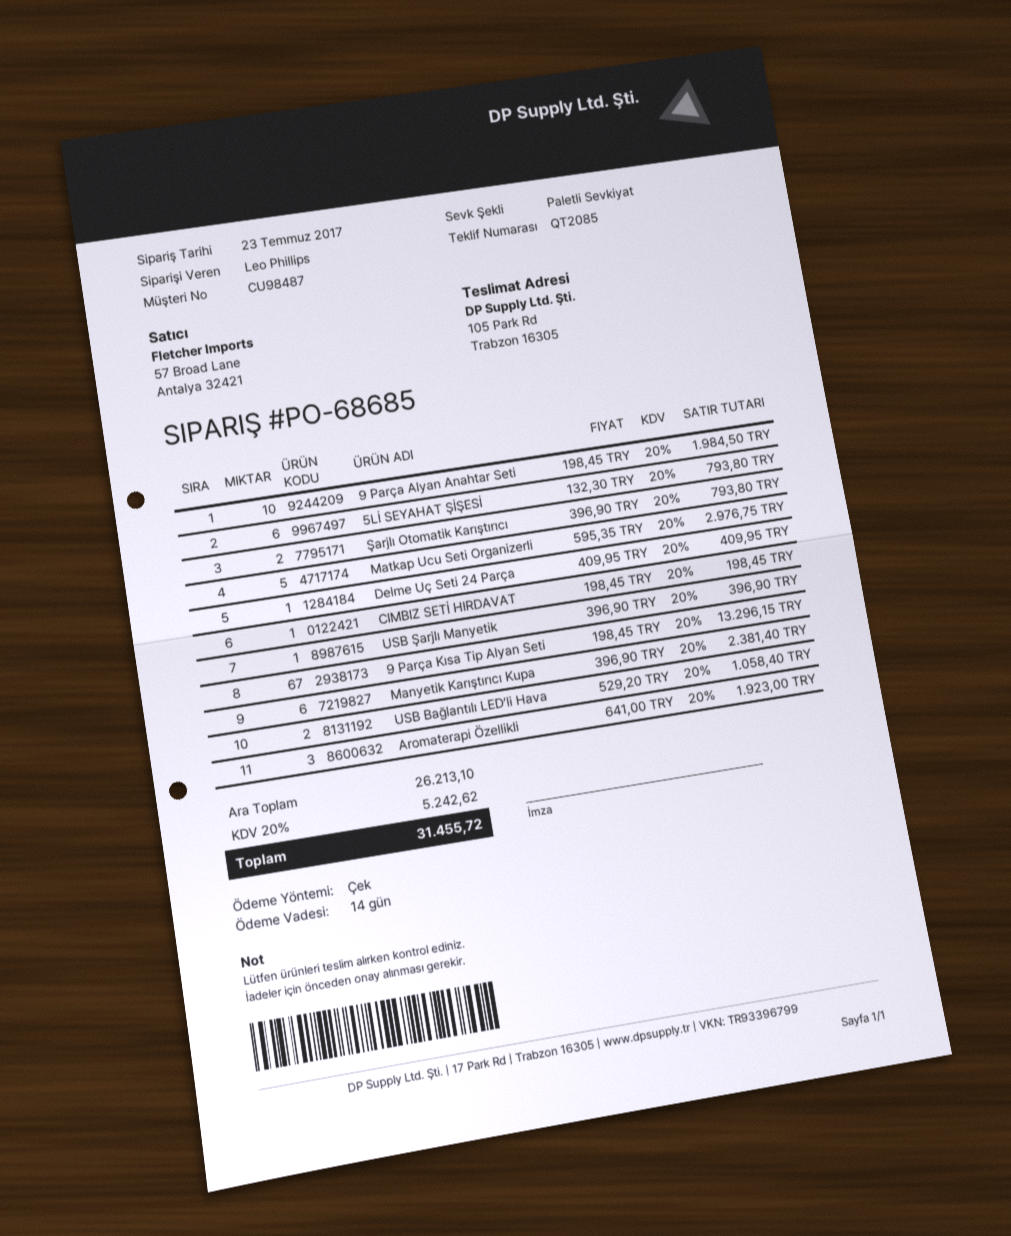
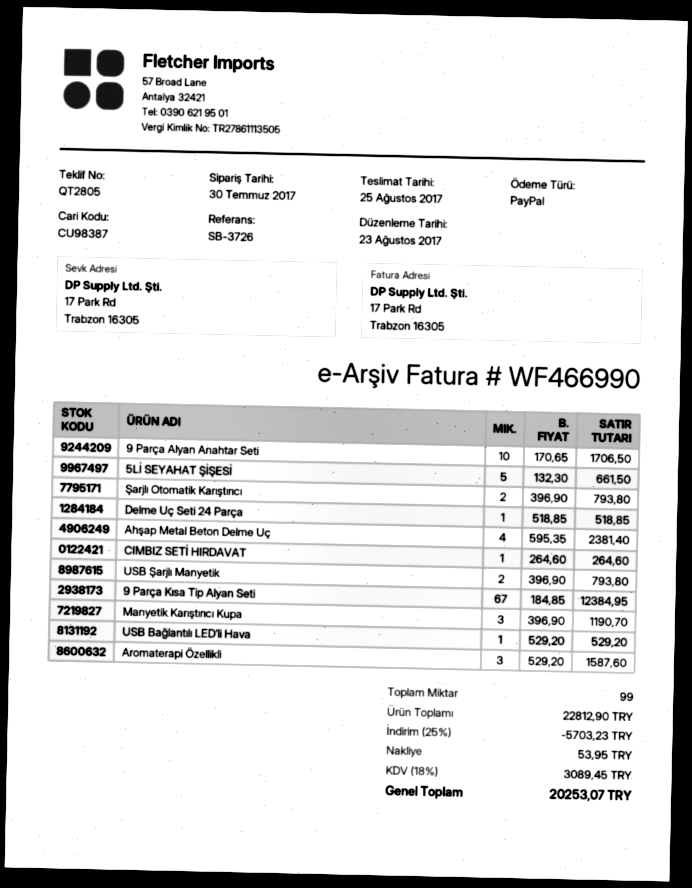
quote number: QT2085 -> QT2805
order date: 2017-07-23 -> 2017-07-30
customer number: CU98487 -> CU98387
payment method: cheque -> PayPal
ship to: 105 Park Rd, Trabzon 16305 -> 17 Park Rd, Trabzon 16305
9 Parça Alyan Anahtar Seti: 10 x 198.45 = 1984.50 -> 10 x 170.65 = 1706.50
5Lİ SEYAHAT ŞİŞESİ: 6 x 132.30 = 793.80 -> 5 x 132.30 = 661.50
Matkap Ucu Seti Organizerli: 5 x 595.35 = 2976.75 -> none
Delme Uç Seti 24 Parça: 1 x 409.95 = 409.95 -> 1 x 518.85 = 518.85
CIMBIZ SETİ HIRDAVAT: 1 x 198.45 = 198.45 -> 1 x 264.60 = 264.60
USB Şarjlı Manyetik: 1 x 396.90 = 396.90 -> 2 x 396.90 = 793.80
9 Parça Kısa Tip Alyan Seti: 67 x 198.45 = 13296.15 -> 67 x 184.85 = 12384.95
Manyetik Karıştırıcı Kupa: 6 x 396.90 = 2381.40 -> 3 x 396.90 = 1190.70
USB Bağlantılı LED’li Hava: 2 x 529.20 = 1058.40 -> 1 x 529.20 = 529.20
Aromaterapi Özellikli: 3 x 641.00 = 1923.00 -> 3 x 529.20 = 1587.60
Ahşap Metal Beton Delme Uç: none -> 4 x 595.35 = 2381.40
subtotal: 26213.10 -> 22812.90
discount: none -> 25% = 5703.23
shipping: none -> 53.95
tax: 20% = 5242.62 -> 18% = 3089.45
total: 31455.72 -> 20253.07

